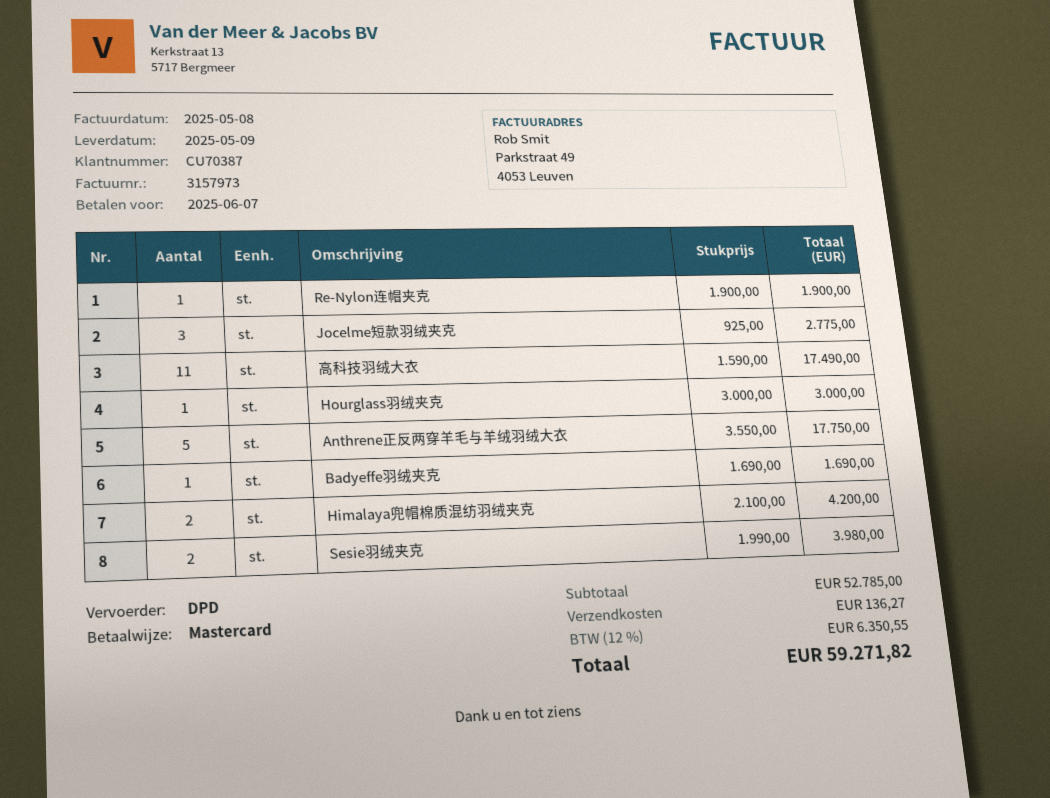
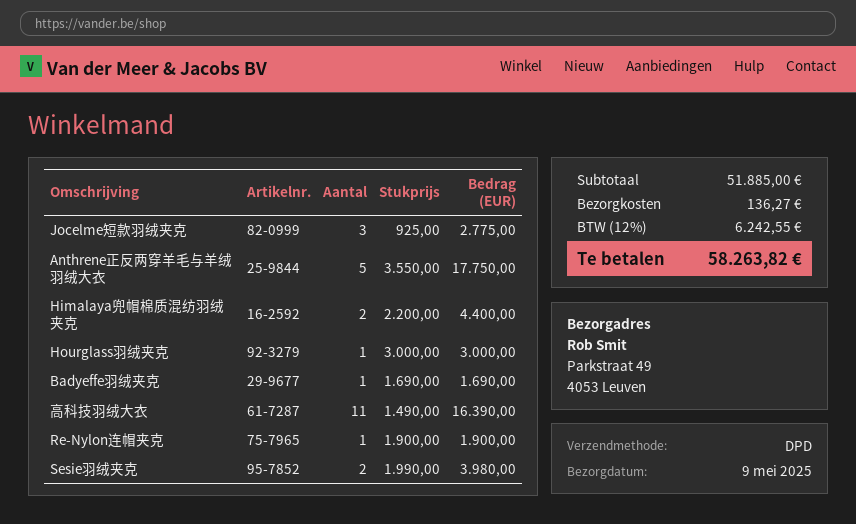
高科技羽绒大衣: 11 x 1590.00 = 17490.00 -> 11 x 1490.00 = 16390.00
Himalaya兜帽棉质混纺羽绒夹克: 2 x 2100.00 = 4200.00 -> 2 x 2200.00 = 4400.00
subtotal: 52785.00 -> 51885.00
tax: 12% = 6350.55 -> 12% = 6242.55
total: 59271.82 -> 58263.82

